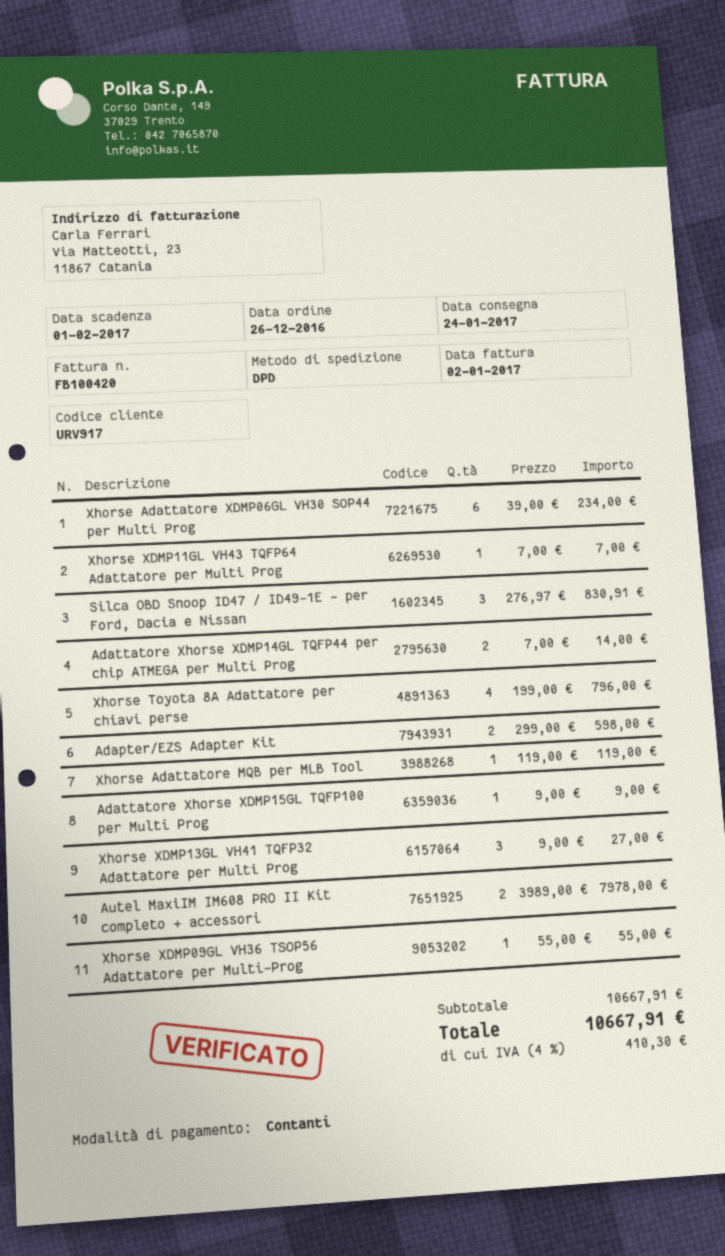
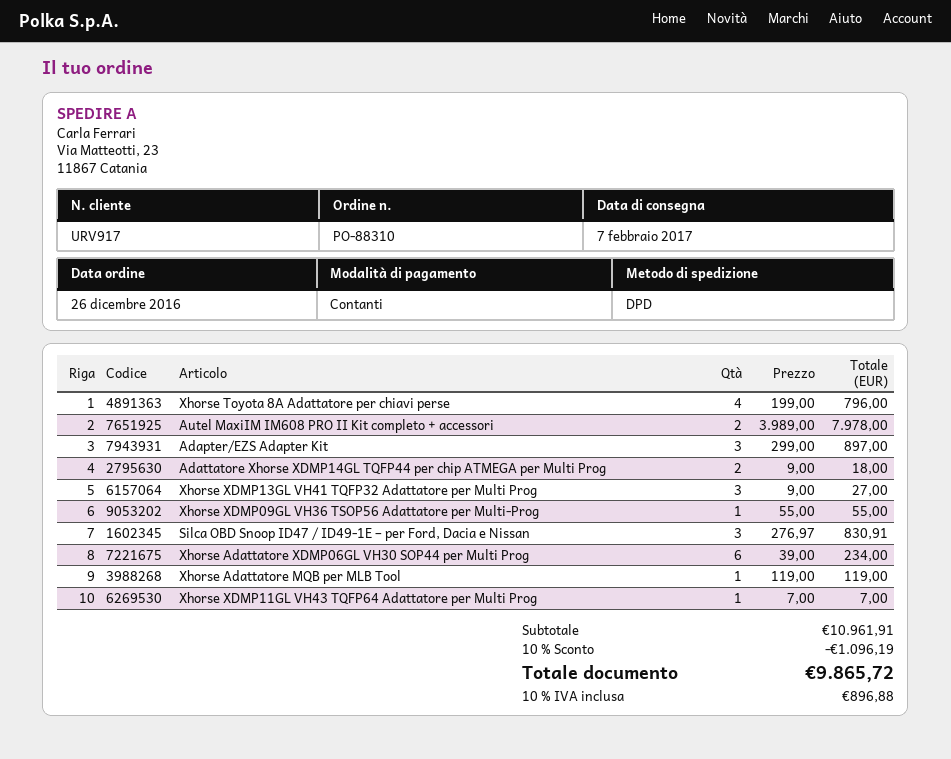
delivery date: 2017-01-24 -> 2017-02-07
Adattatore Xhorse XDMP14GL TQFP44 per chip ATMEGA per Multi Prog: 2 x 7.00 = 14.00 -> 2 x 9.00 = 18.00
Adapter/EZS Adapter Kit: 2 x 299.00 = 598.00 -> 3 x 299.00 = 897.00
Adattatore Xhorse XDMP15GL TQFP100 per Multi Prog: 1 x 9.00 = 9.00 -> none
subtotal: 10667.91 -> 10961.91
discount: none -> 10% = 1096.19
tax: 4% = 410.30 -> 10% = 896.88
total: 10667.91 -> 9865.72

